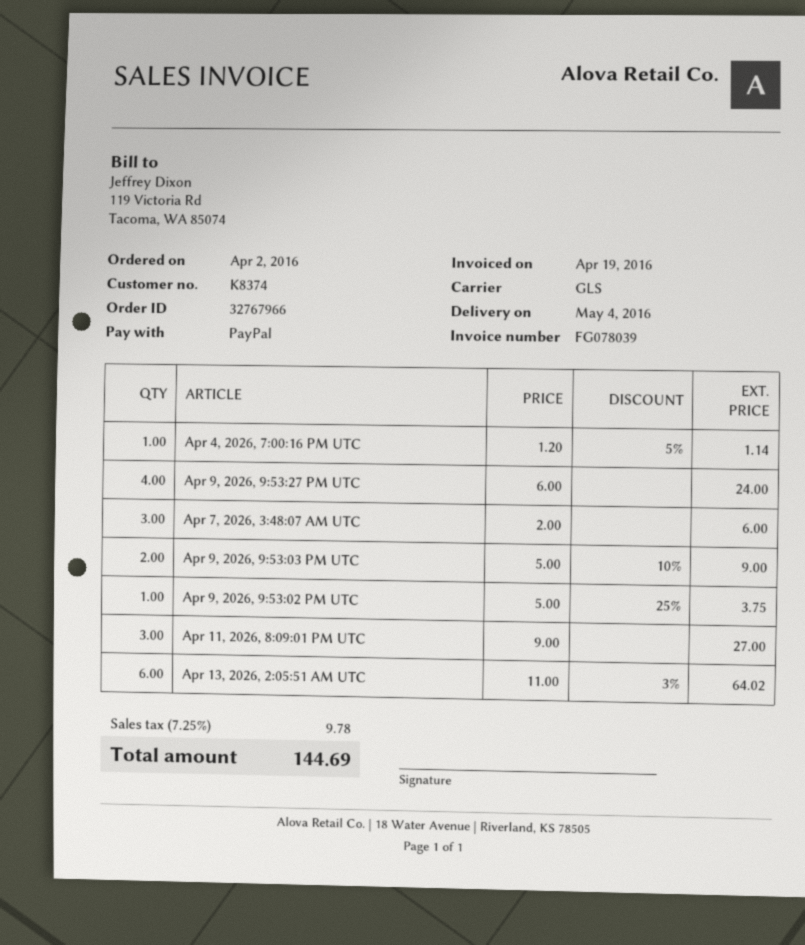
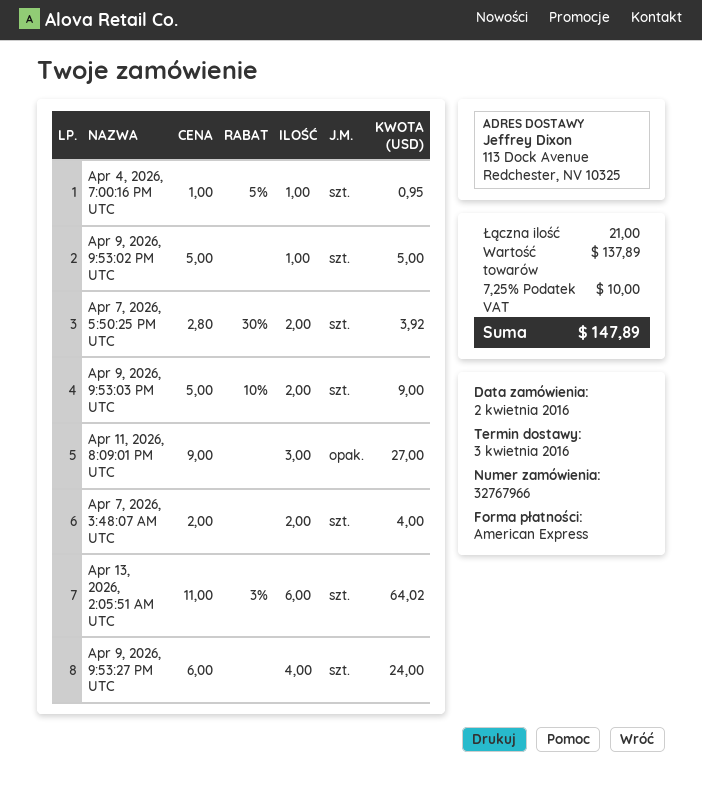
delivery date: 2016-05-04 -> 2016-04-03
payment method: PayPal -> American Express
Apr 4, 2026, 7:00:16 PM UTC: 1 x 1.20 - 5% = 1.14 -> 1 x 1.00 - 5% = 0.95
Apr 7, 2026, 3:48:07 AM UTC: 3 x 2.00 = 6.00 -> 2 x 2.00 = 4.00
Apr 9, 2026, 9:53:02 PM UTC: 1 x 5.00 - 25% = 3.75 -> 1 x 5.00 = 5.00
Apr 7, 2026, 5:50:25 PM UTC: none -> 2 x 2.80 - 30% = 3.92
tax: 7.25% = 9.78 -> 7.25% = 10.00
total: 144.69 -> 147.89

